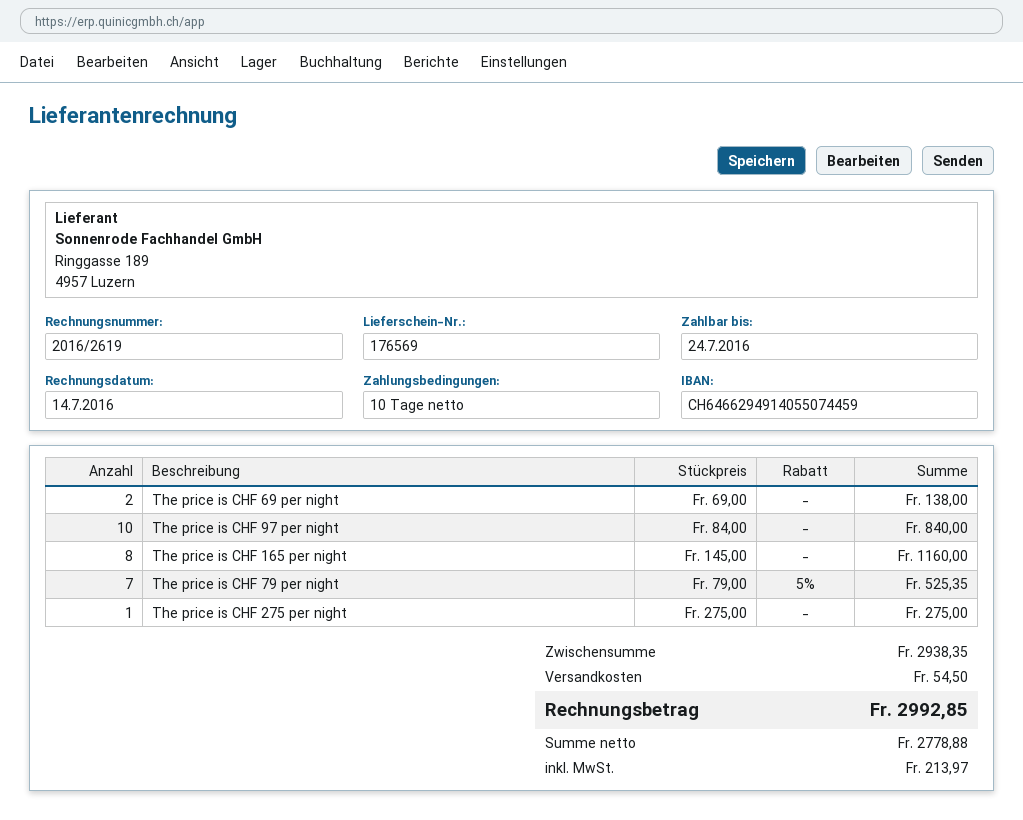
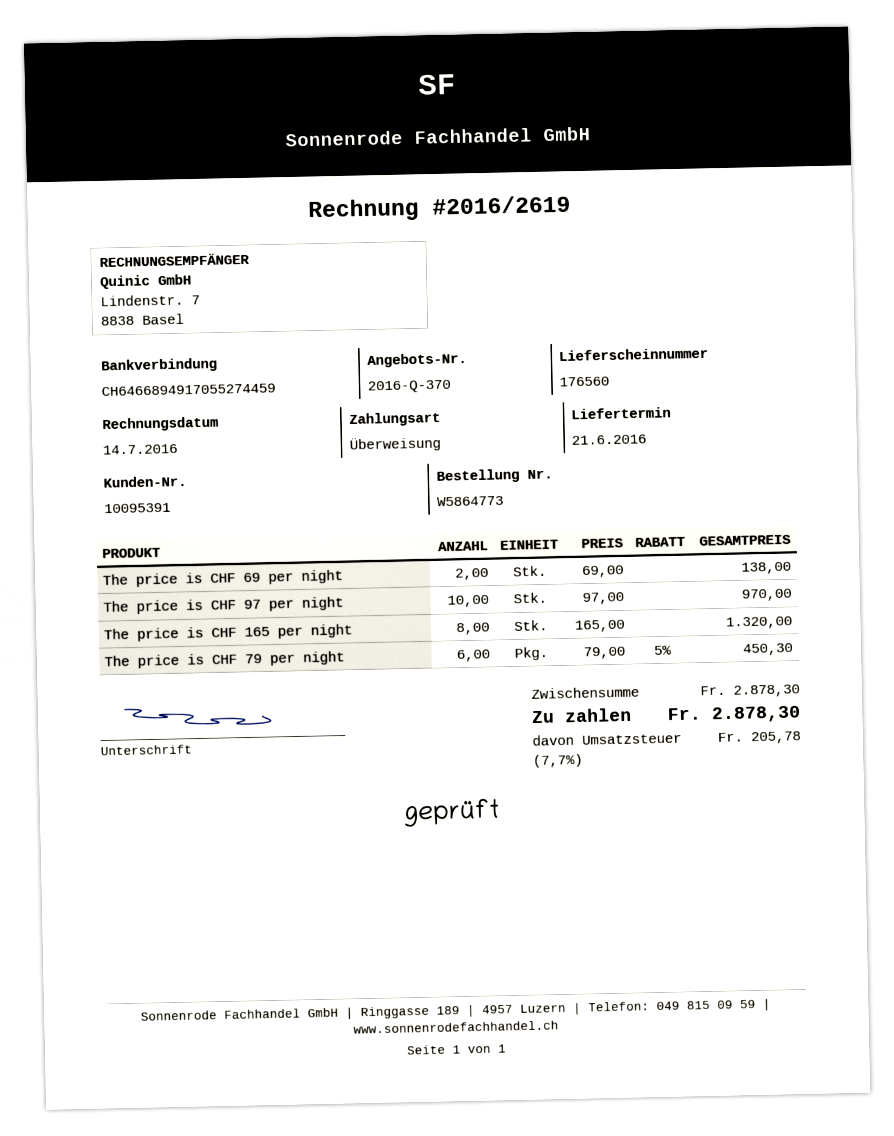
delivery note number: 176569 -> 176560
bank account: CH6466294914055074459 -> CH6466894917055274459
The price is CHF 97 per night: 10 x 84.00 = 840.00 -> 10 x 97.00 = 970.00
The price is CHF 165 per night: 8 x 145.00 = 1160.00 -> 8 x 165.00 = 1320.00
The price is CHF 79 per night: 7 x 79.00 - 5% = 525.35 -> 6 x 79.00 - 5% = 450.30
The price is CHF 275 per night: 1 x 275.00 = 275.00 -> none
subtotal: 2938.35 -> 2878.30
shipping: 54.50 -> none
tax: 213.97 -> 205.78
total: 2992.85 -> 2878.30

